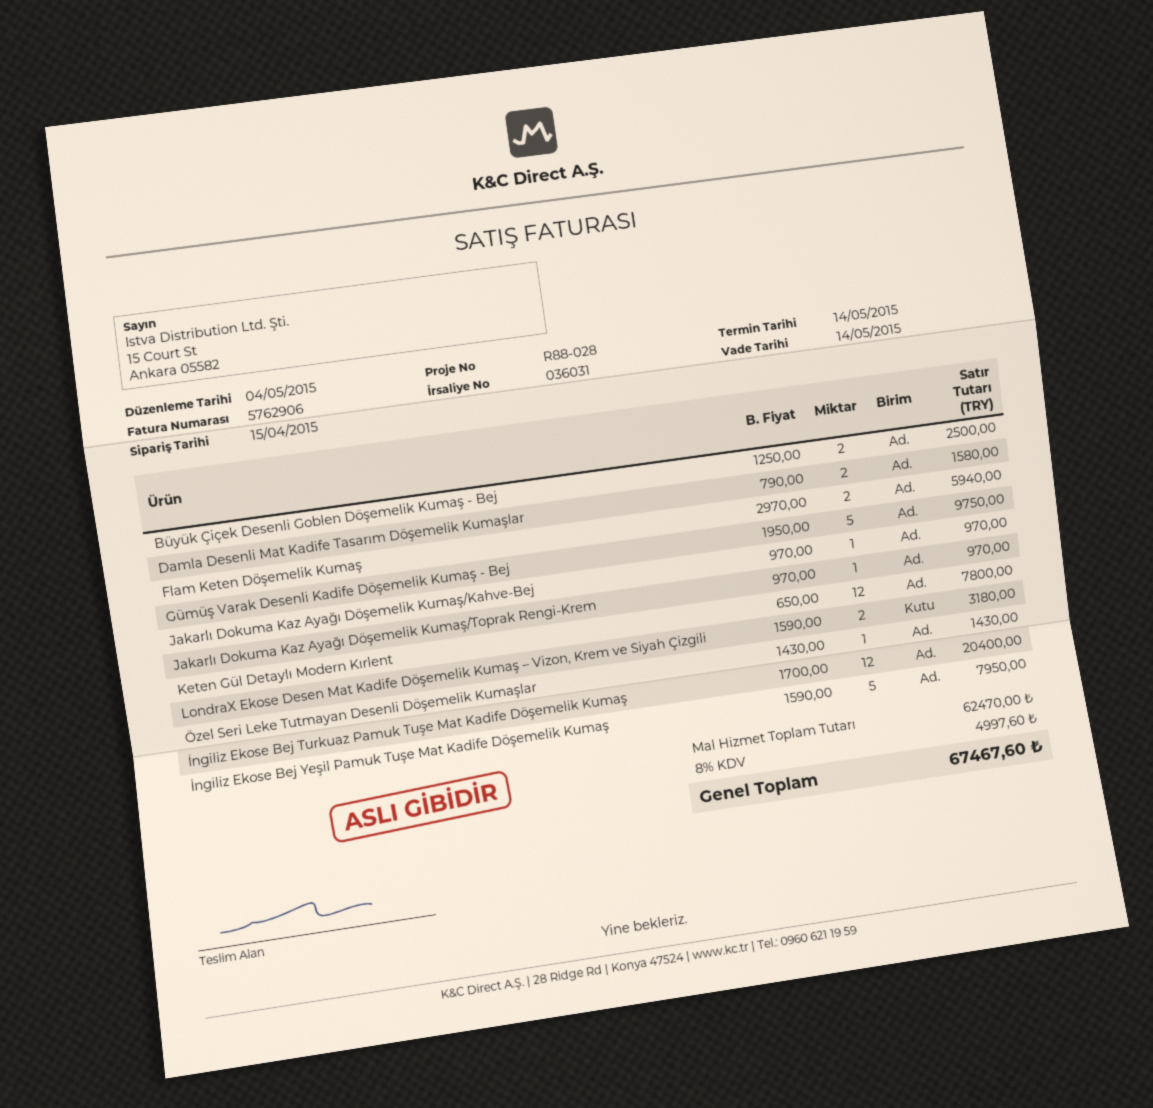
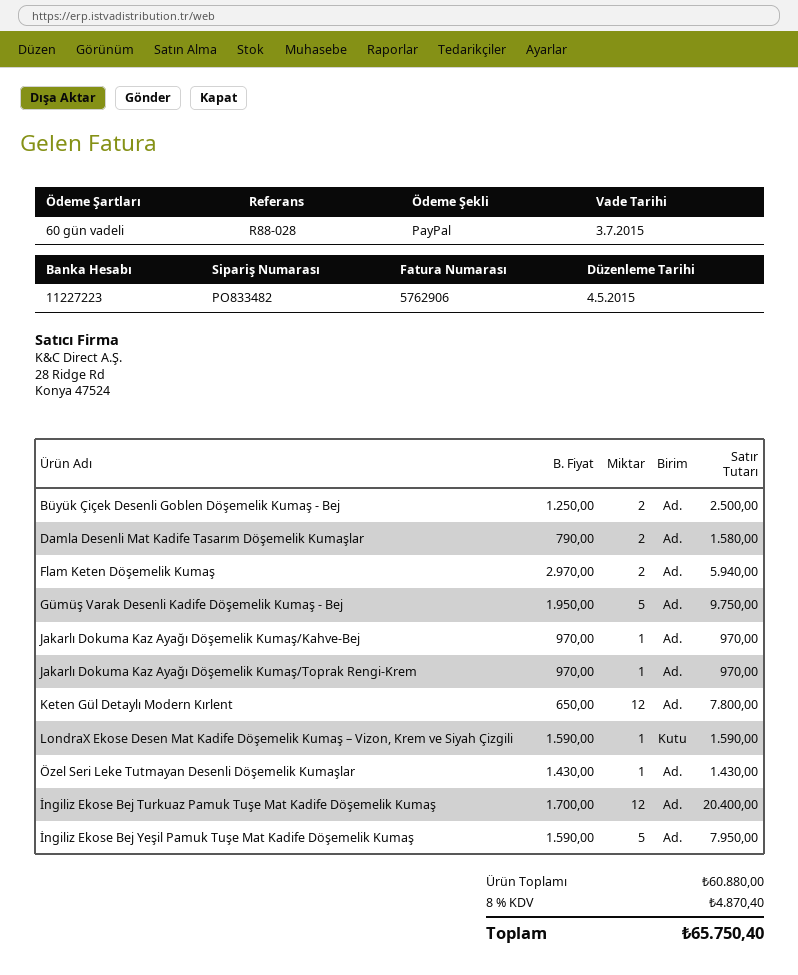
due date: 2015-05-14 -> 2015-07-03
LondraX Ekose Desen Mat Kadife Döşemelik Kumaş – Vizon, Krem ve Siyah Çizgili: 2 x 1590.00 = 3180.00 -> 1 x 1590.00 = 1590.00
subtotal: 62470.00 -> 60880.00
tax: 8% = 4997.60 -> 8% = 4870.40
total: 67467.60 -> 65750.40

